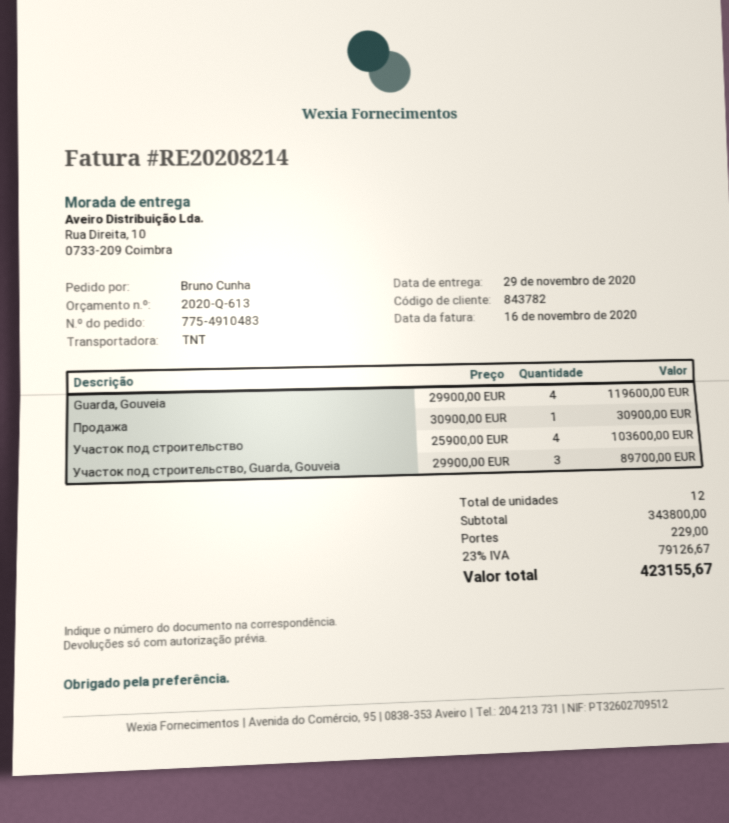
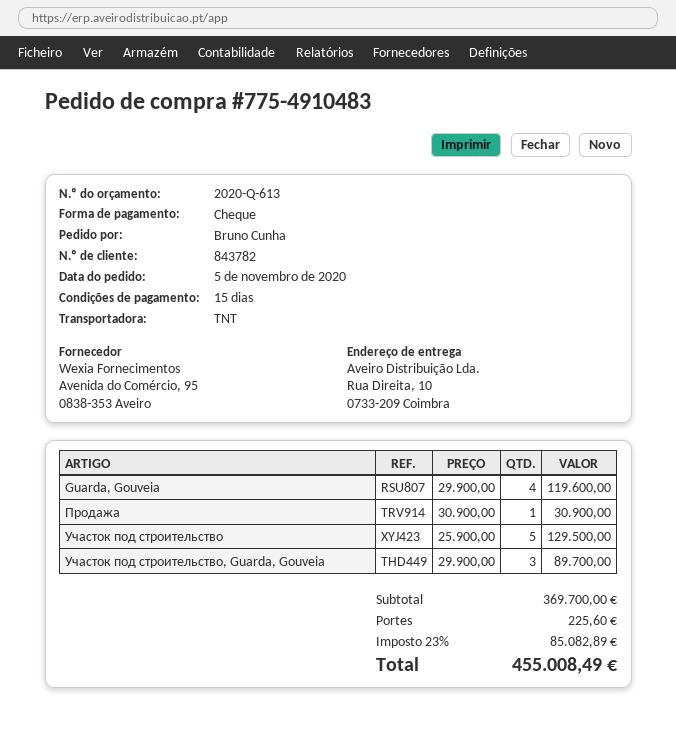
Участок под строительство: 4 x 25900.00 = 103600.00 -> 5 x 25900.00 = 129500.00
subtotal: 343800.00 -> 369700.00
shipping: 229.00 -> 225.60
tax: 23% = 79126.67 -> 23% = 85082.89
total: 423155.67 -> 455008.49

